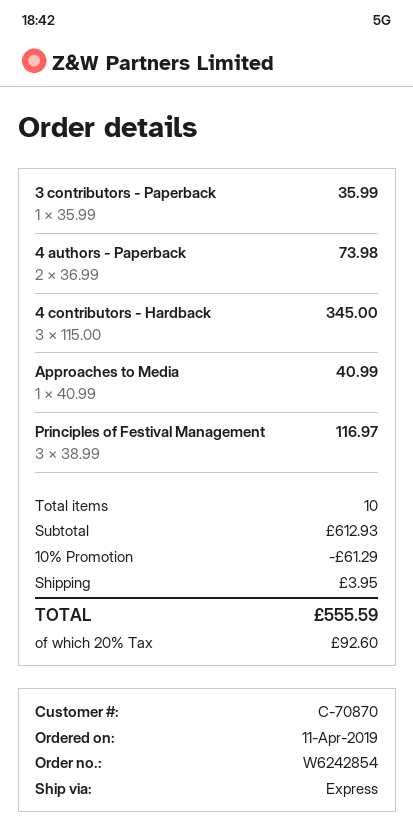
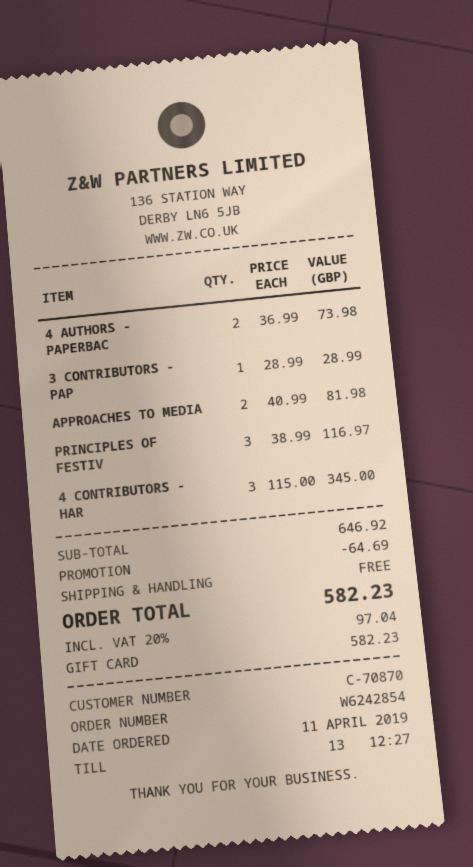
3 contributors - Paperback: 1 x 35.99 = 35.99 -> 1 x 28.99 = 28.99
Approaches to Media: 1 x 40.99 = 40.99 -> 2 x 40.99 = 81.98
subtotal: 612.93 -> 646.92
discount: 61.29 -> 64.69
shipping: 3.95 -> 0.00
tax: 20% = 92.60 -> 20% = 97.04
total: 555.59 -> 582.23

